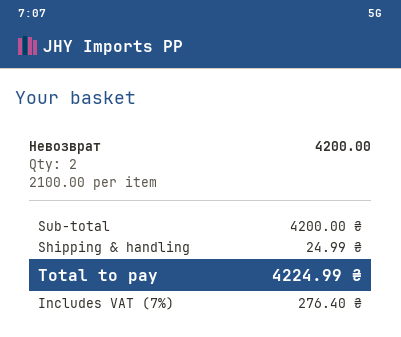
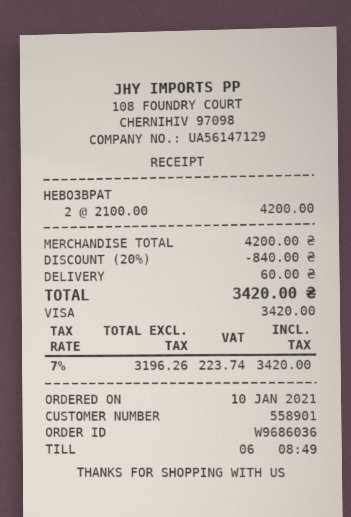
discount: none -> 20% = 840.00
shipping: 24.99 -> 60.00
tax: 7% = 276.40 -> 7% = 223.74
total: 4224.99 -> 3420.00

